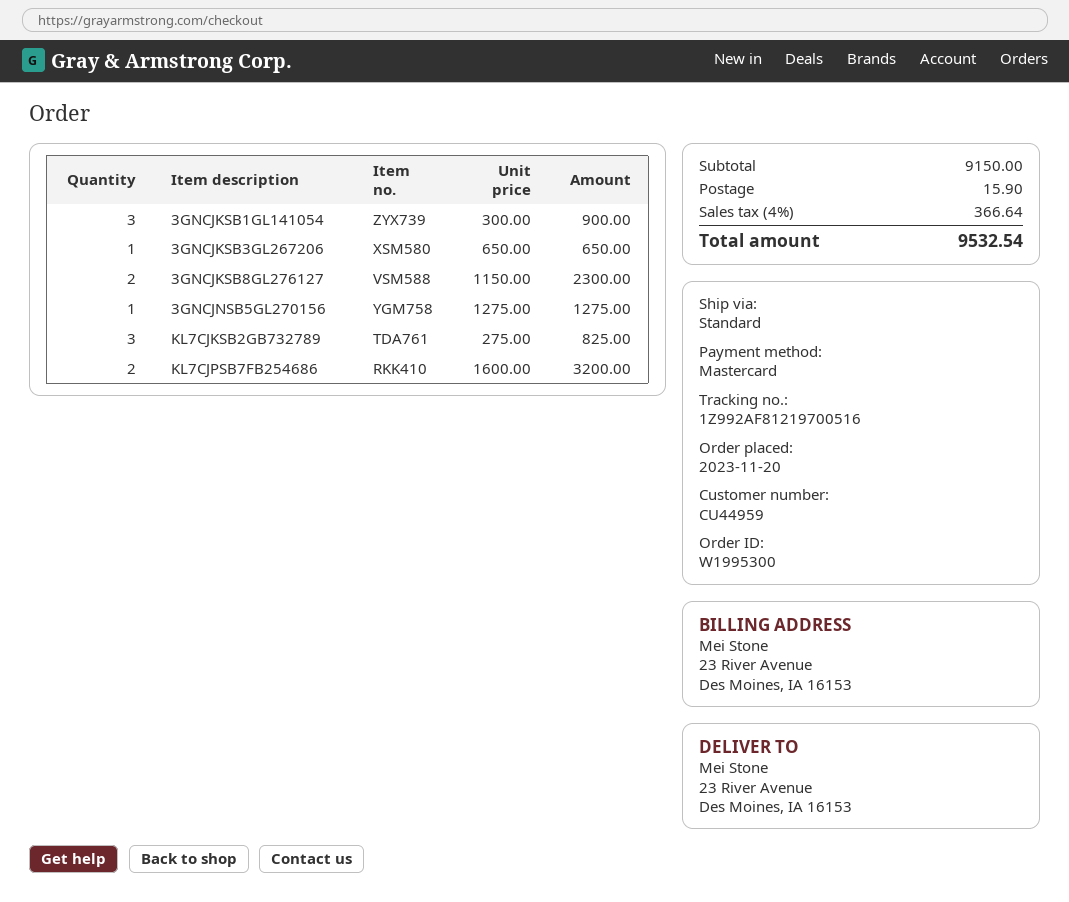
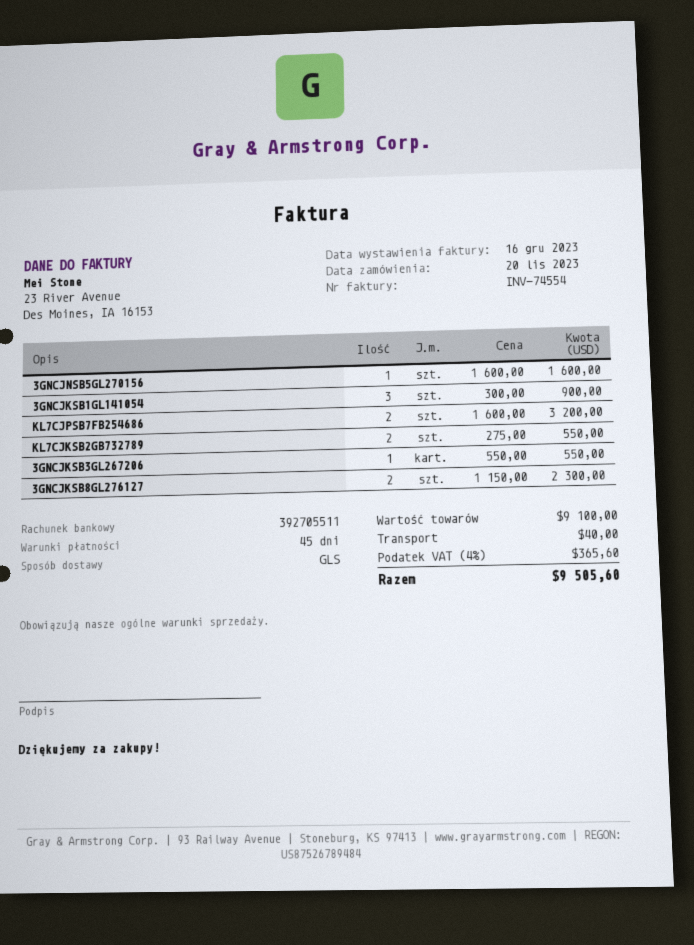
shipping method: standard -> GLS
3GNCJKSB3GL267206: 1 x 650.00 = 650.00 -> 1 x 550.00 = 550.00
3GNCJNSB5GL270156: 1 x 1275.00 = 1275.00 -> 1 x 1600.00 = 1600.00
KL7CJKSB2GB732789: 3 x 275.00 = 825.00 -> 2 x 275.00 = 550.00
subtotal: 9150.00 -> 9100.00
shipping: 15.90 -> 40.00
tax: 4% = 366.64 -> 4% = 365.60
total: 9532.54 -> 9505.60

